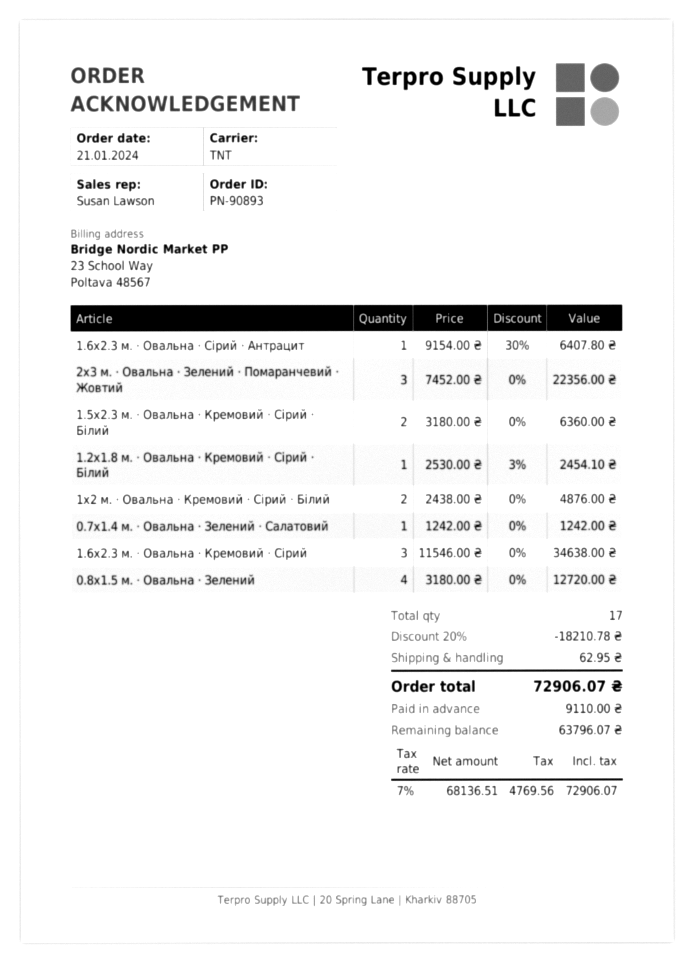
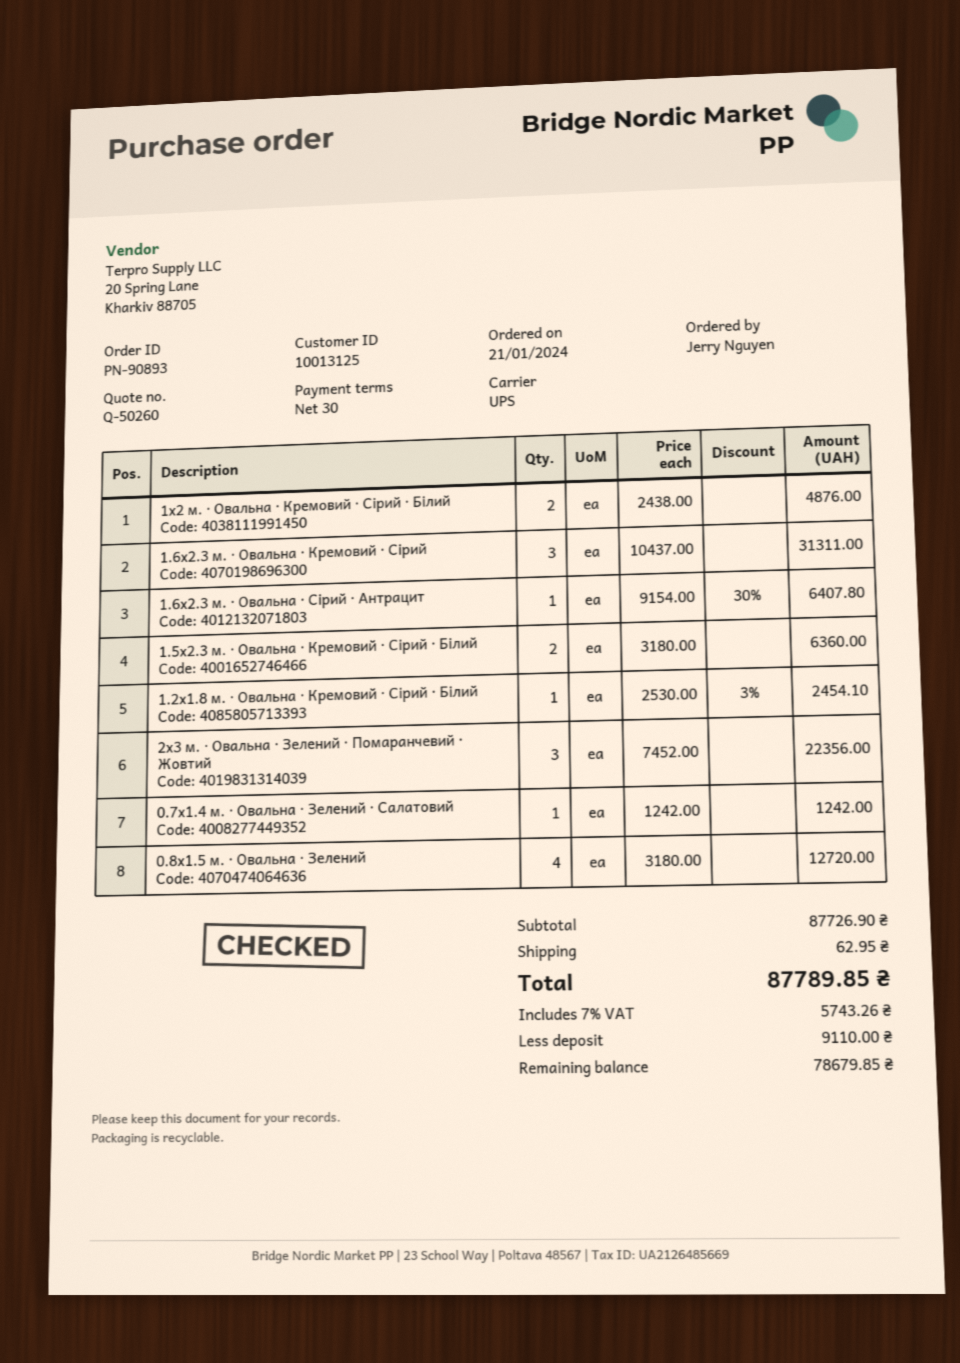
shipping method: TNT -> UPS
1.6x2.3 м. · Овальна · Кремовий · Сірий: 3 x 11546.00 = 34638.00 -> 3 x 10437.00 = 31311.00
discount: 20% = 18210.78 -> none
tax: 7% = 4769.56 -> 7% = 5743.26
total: 72906.07 -> 87789.85
balance: 63796.07 -> 78679.85

